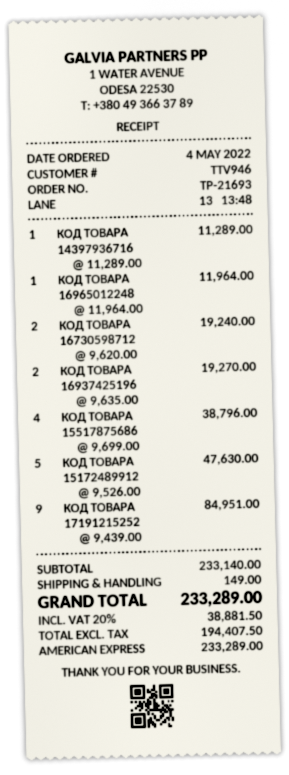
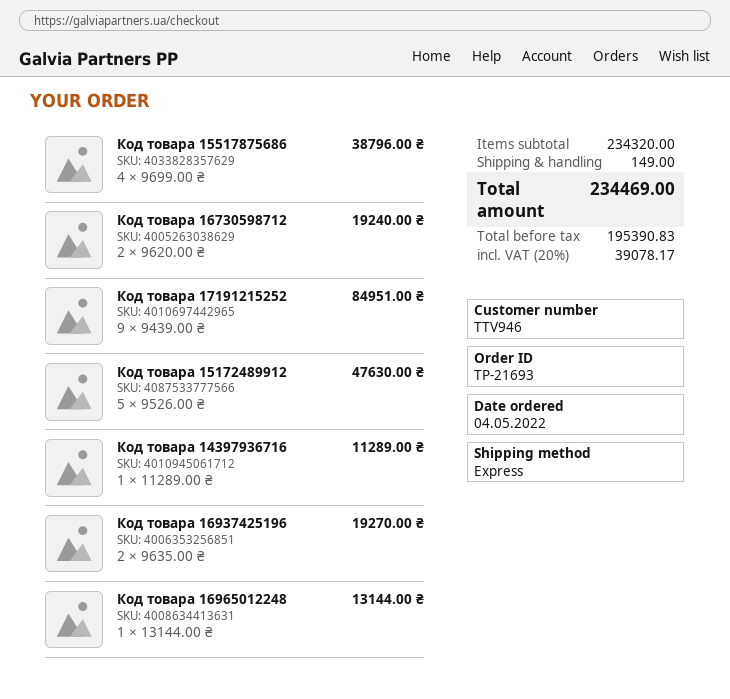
КОД ТОВАРА 16965012248: 1 x 11964.00 = 11964.00 -> 1 x 13144.00 = 13144.00
subtotal: 233140.00 -> 234320.00
net: 194407.50 -> 195390.83
tax: 20% = 38881.50 -> 20% = 39078.17
total: 233289.00 -> 234469.00

